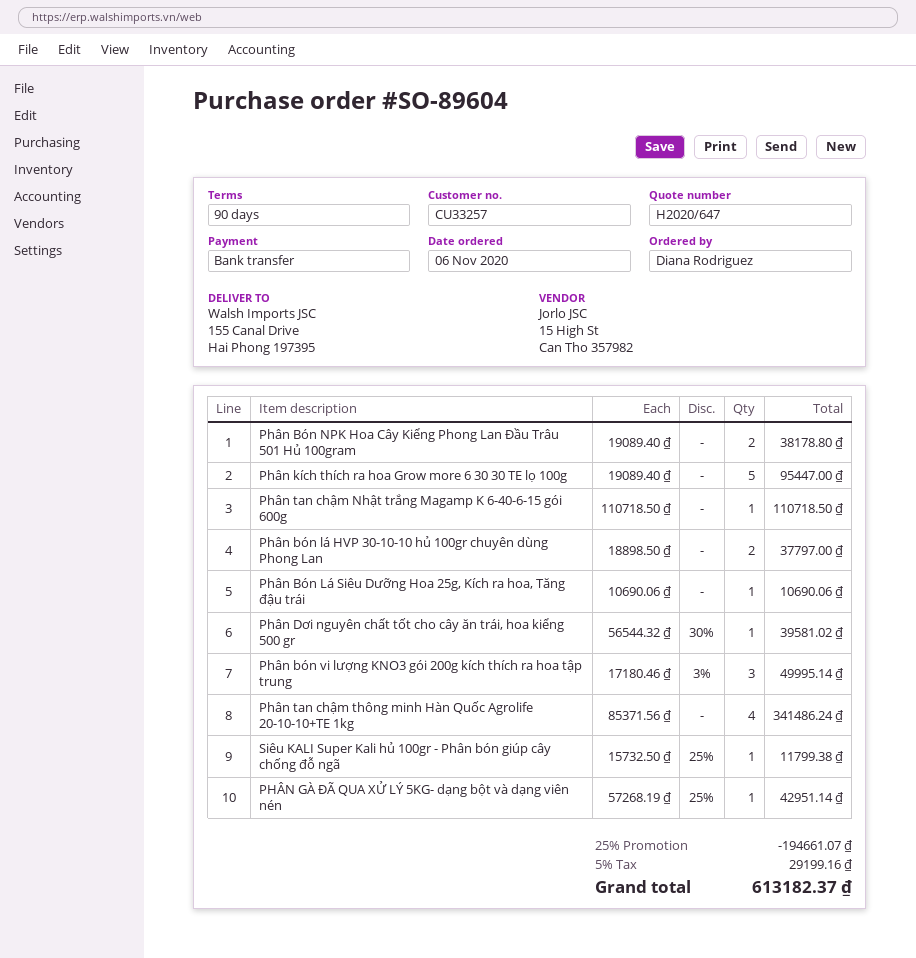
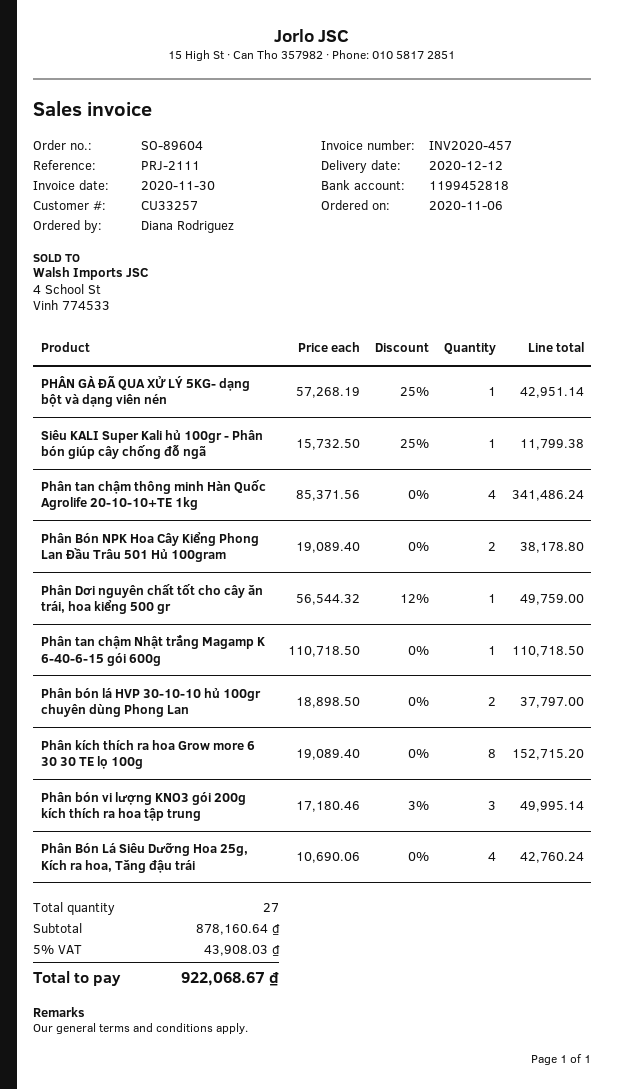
Phân kích thích ra hoa Grow more 6 30 30 TE lọ 100g: 5 x 19089.40 = 95447.00 -> 8 x 19089.40 = 152715.20
Phân Bón Lá Siêu Dưỡng Hoa 25g, Kích ra hoa, Tăng đậu trái: 1 x 10690.06 = 10690.06 -> 4 x 10690.06 = 42760.24
Phân Dơi nguyên chất tốt cho cây ăn trái, hoa kiểng 500 gr: 1 x 56544.32 - 30% = 39581.02 -> 1 x 56544.32 - 12% = 49759.00
discount: 25% = 194661.07 -> none
tax: 5% = 29199.16 -> 5% = 43908.03
total: 613182.37 -> 922068.67

